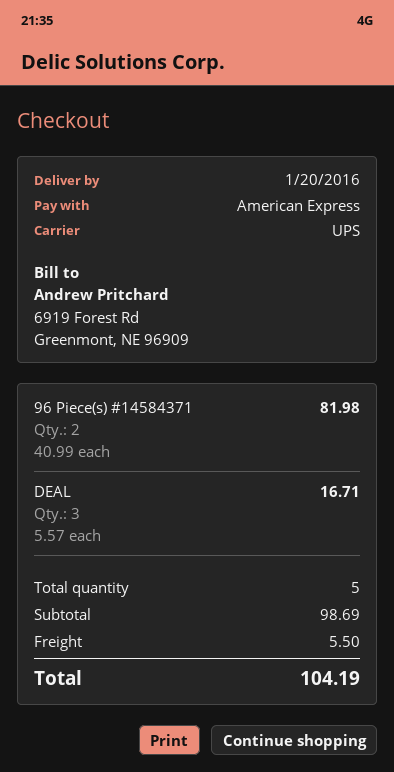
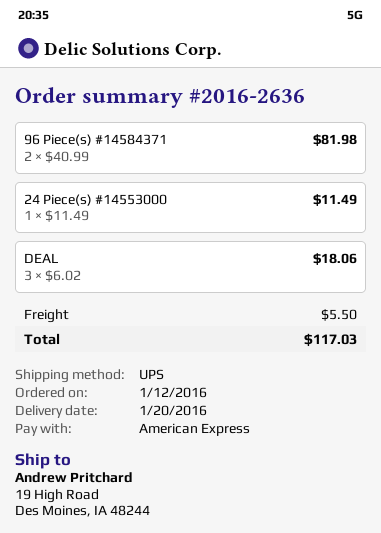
DEAL: 3 x 5.57 = 16.71 -> 3 x 6.02 = 18.06
24 Piece(s) #14553000: none -> 1 x 11.49 = 11.49
total: 104.19 -> 117.03

